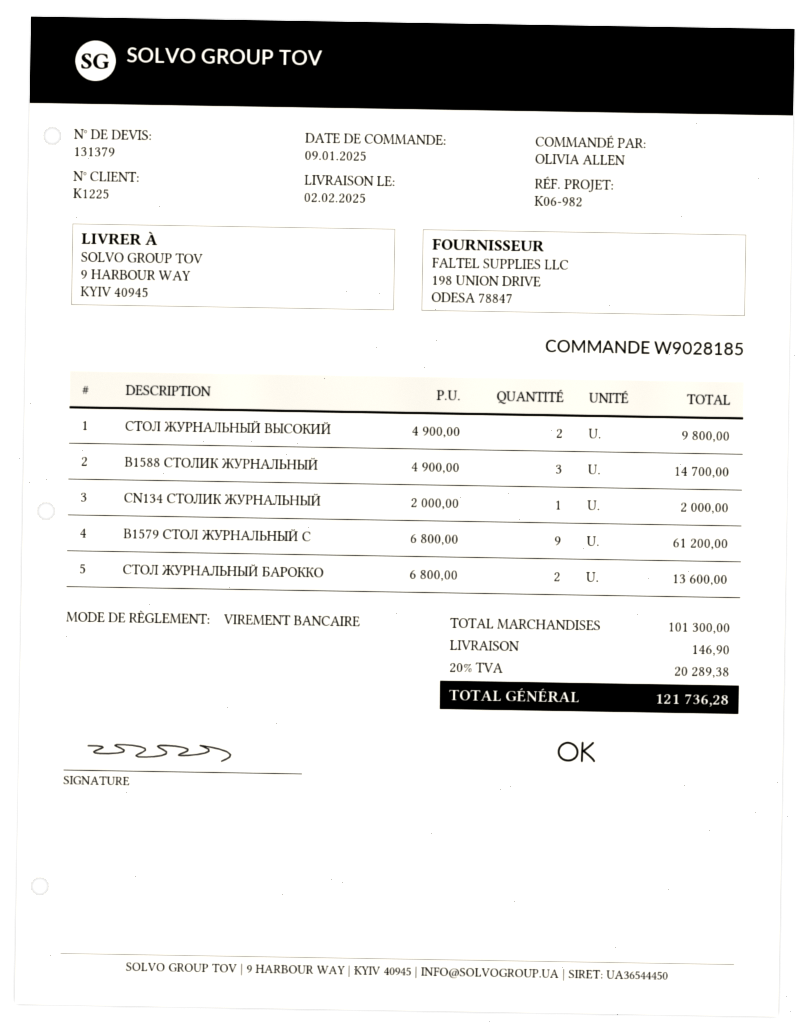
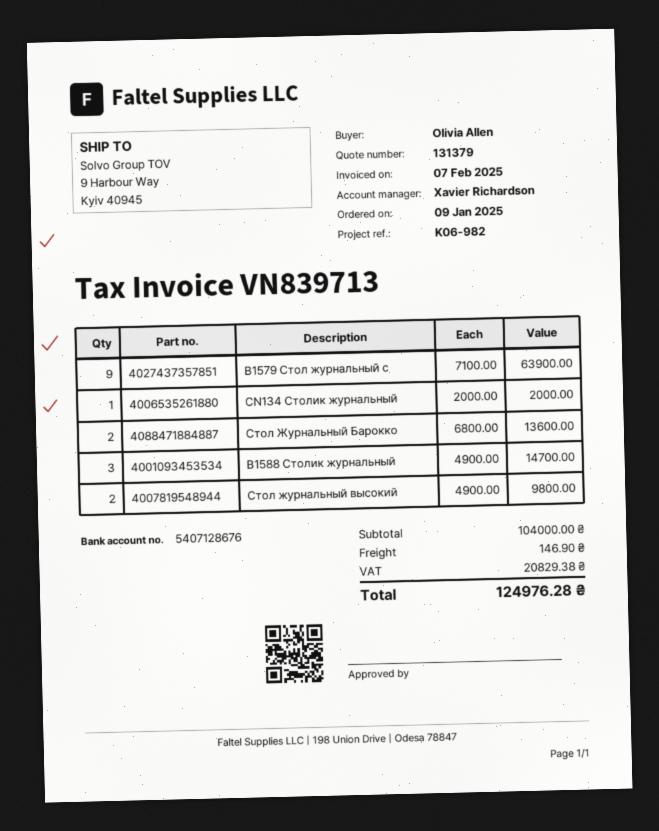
В1579 СТОЛ ЖУРНАЛЬНЫЙ С: 9 x 6800.00 = 61200.00 -> 9 x 7100.00 = 63900.00
subtotal: 101300.00 -> 104000.00
tax: 20289.38 -> 20829.38
total: 121736.28 -> 124976.28

